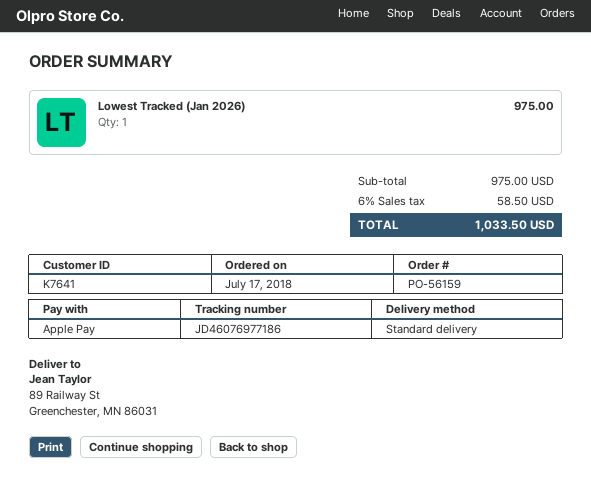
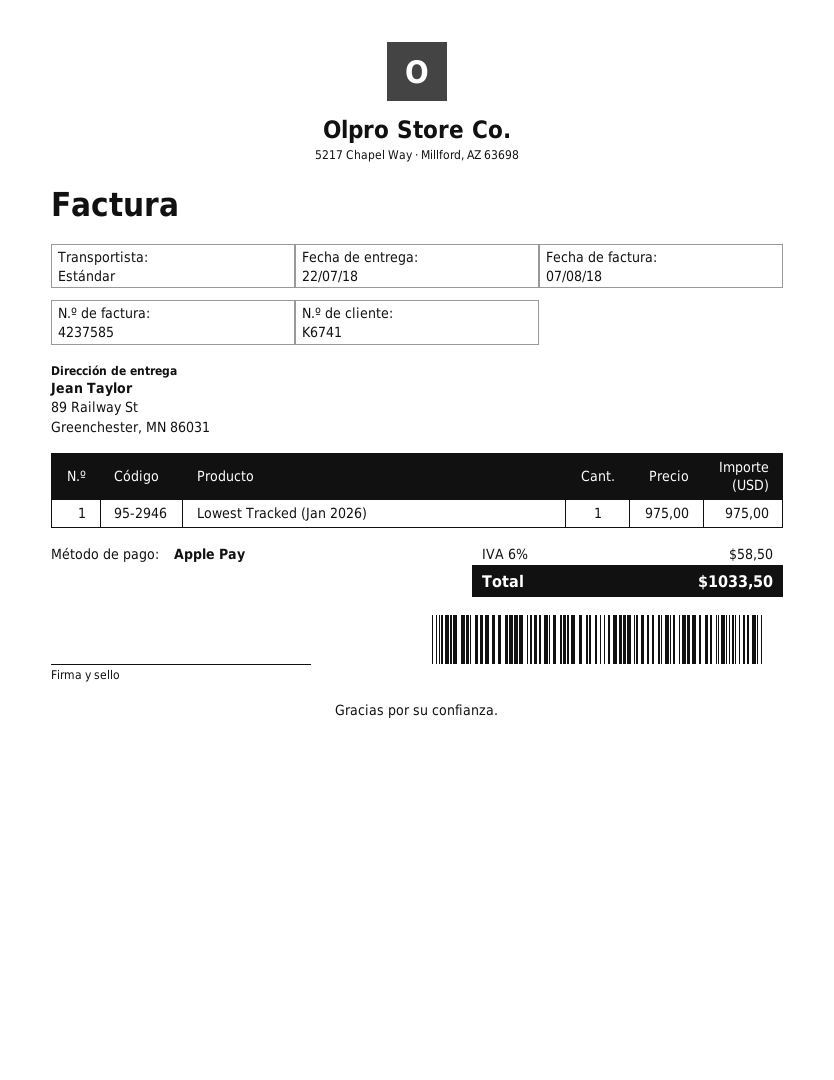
customer number: K7641 -> K6741

